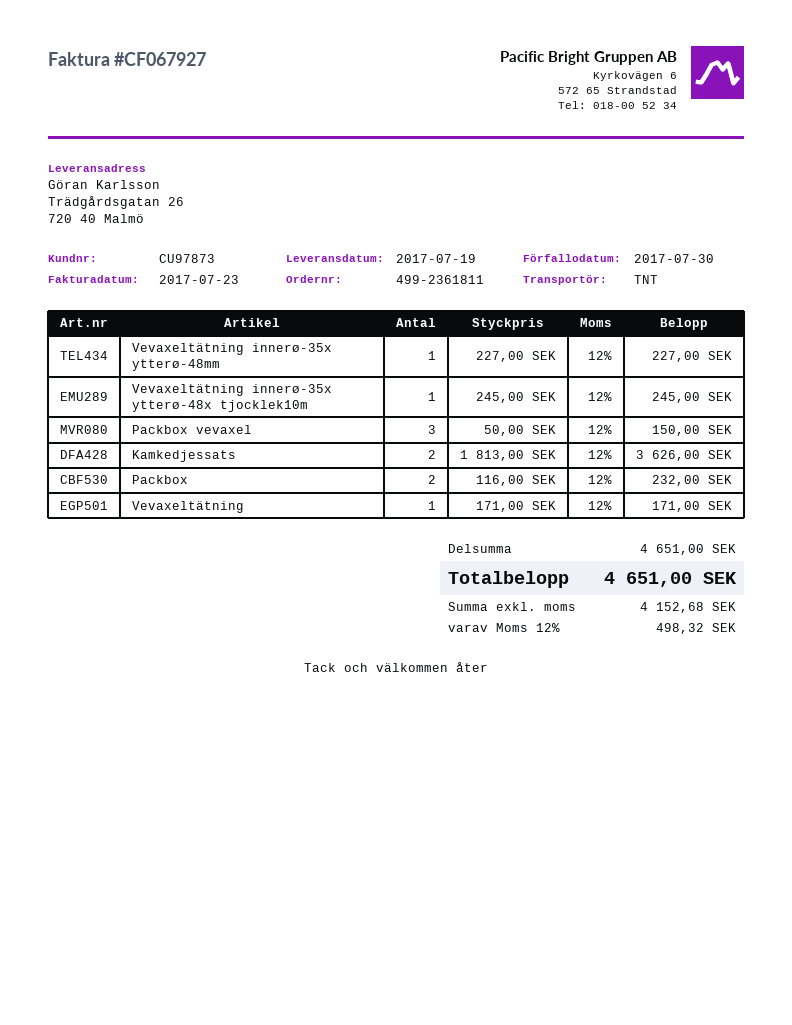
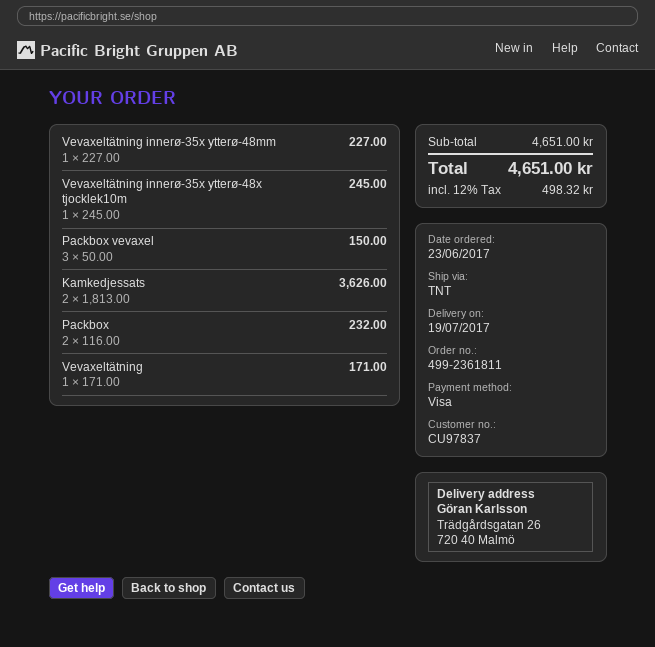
customer number: CU97873 -> CU97837

